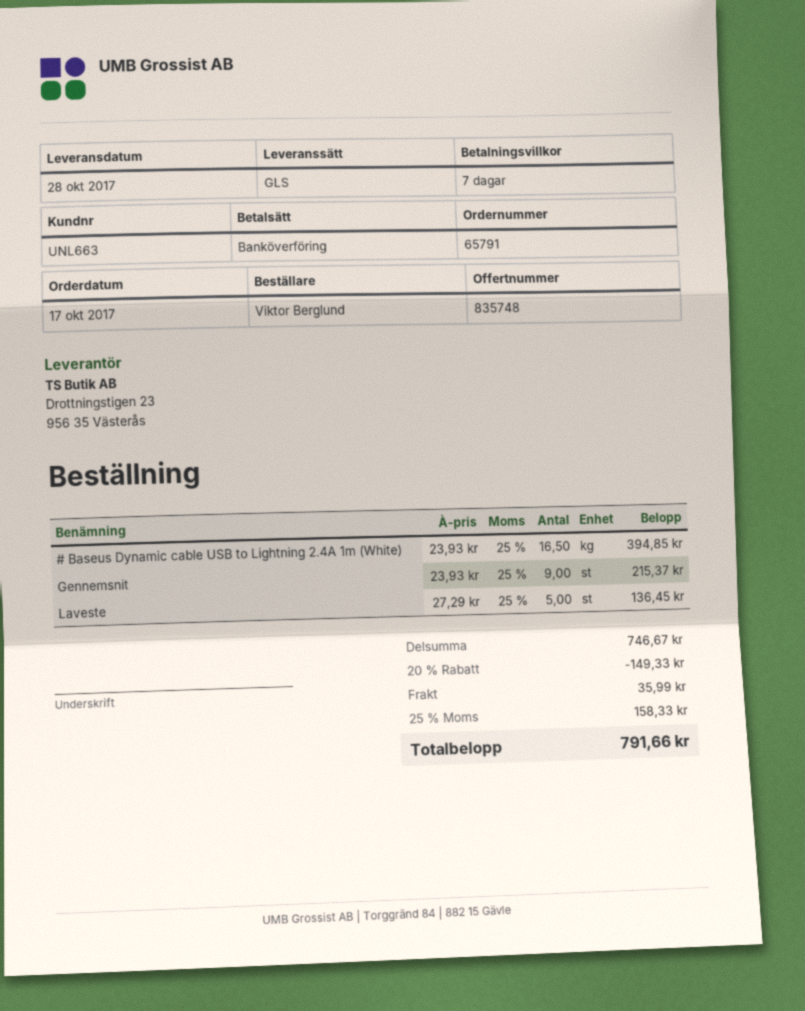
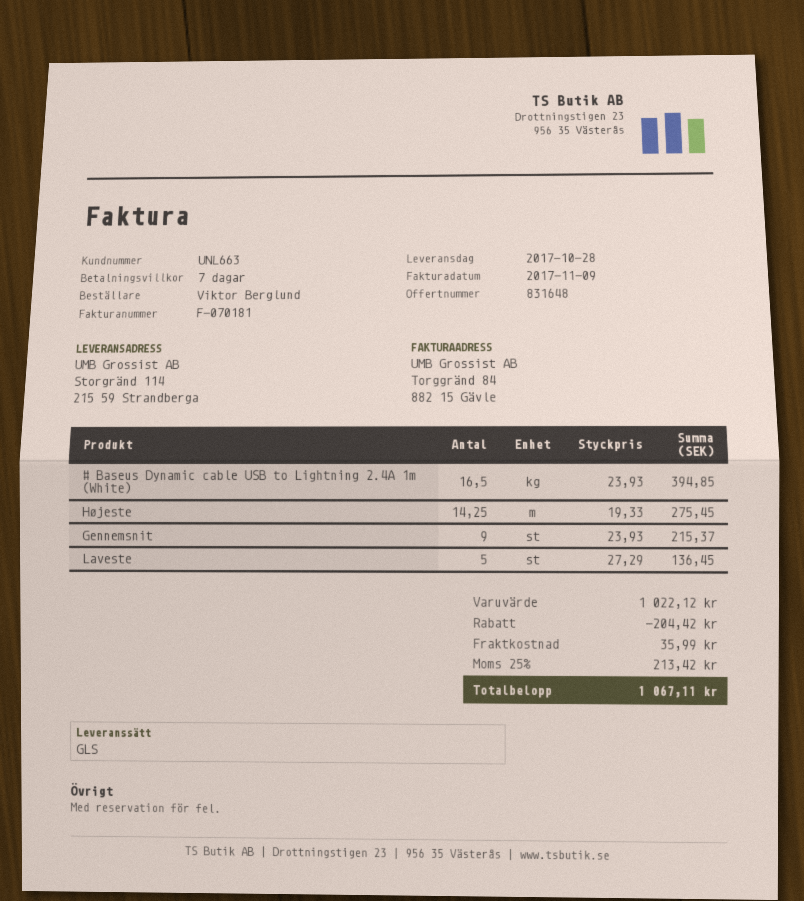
quote number: 835748 -> 831648
Højeste: none -> 14.25 x 19.33 = 275.45
subtotal: 746.67 -> 1022.12
discount: 149.33 -> 204.42
tax: 25% = 158.33 -> 25% = 213.42
total: 791.66 -> 1067.11

